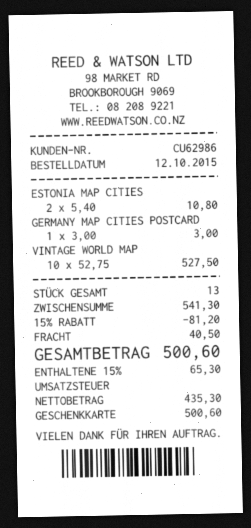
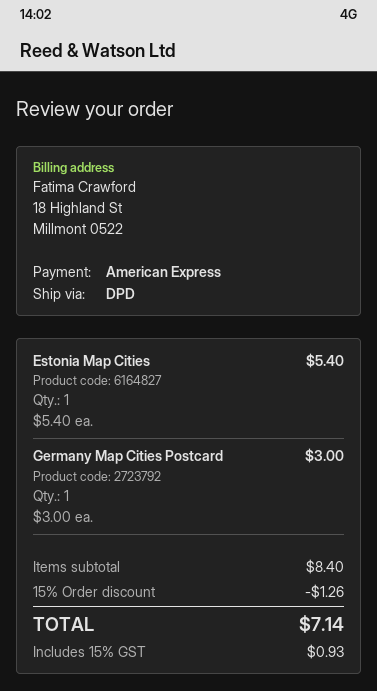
payment method: gift card -> American Express
ESTONIA MAP CITIES: 2 x 5.40 = 10.80 -> 1 x 5.40 = 5.40
VINTAGE WORLD MAP: 10 x 52.75 = 527.50 -> none
subtotal: 541.30 -> 8.40
discount: 15% = 81.20 -> 15% = 1.26
shipping: 40.50 -> none
tax: 15% = 65.30 -> 15% = 0.93
total: 500.60 -> 7.14

